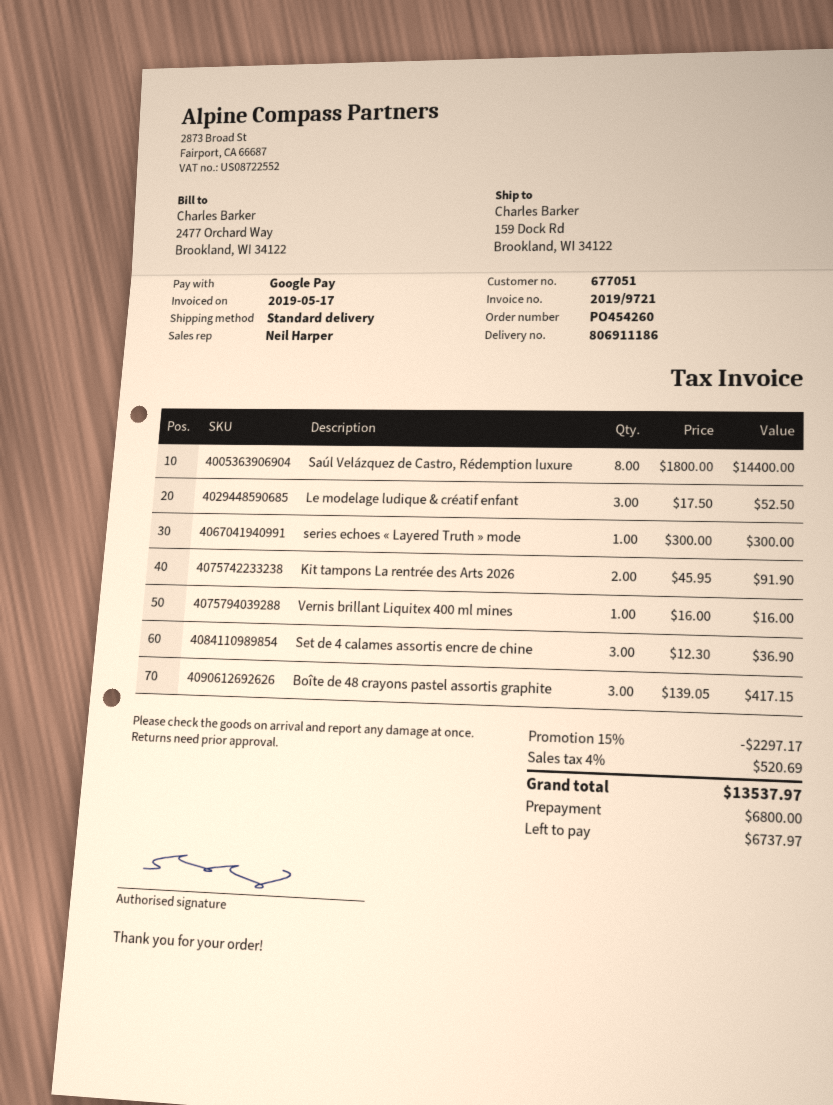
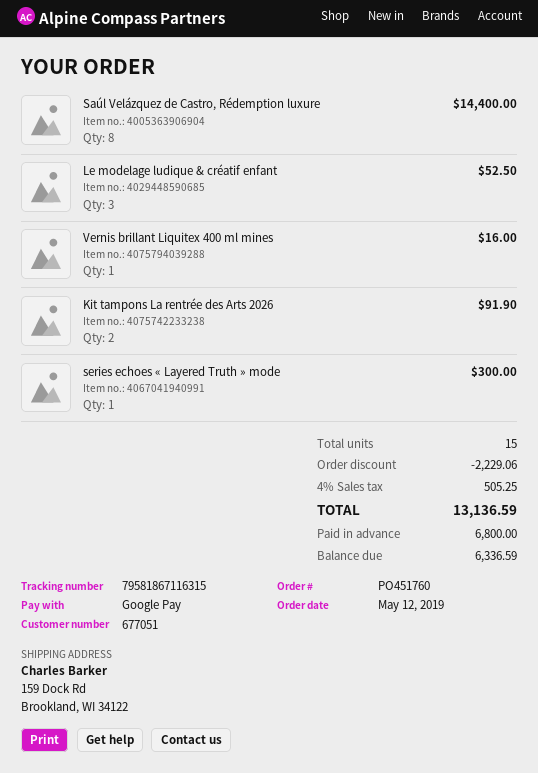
order number: PO454260 -> PO451760
Set de 4 calames assortis encre de chine: 3 for 36.90 -> none
Boîte de 48 crayons pastel assortis graphite: 3 for 417.15 -> none
discount: 2297.17 -> 2229.06
tax: 4% = 520.69 -> 4% = 505.25
total: 13537.97 -> 13136.59
balance: 6737.97 -> 6336.59

